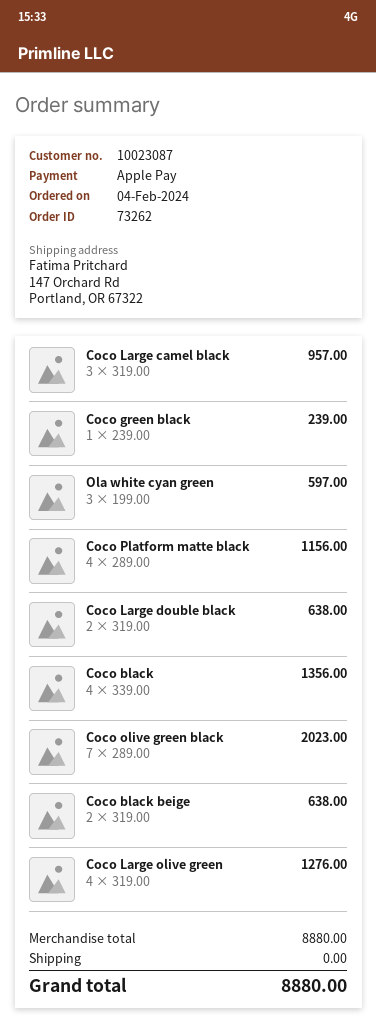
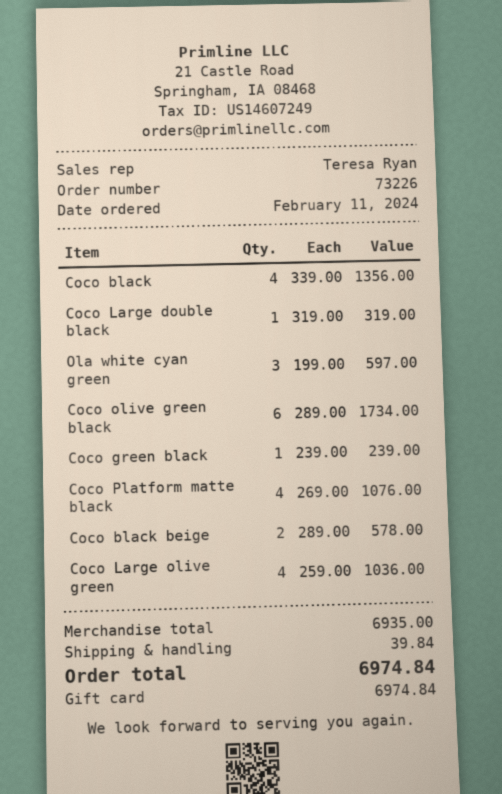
order number: 73262 -> 73226
order date: 2024-02-04 -> 2024-02-11
payment method: Apple Pay -> gift card
Coco Large camel black: 3 x 319.00 = 957.00 -> none
Coco Platform matte black: 4 x 289.00 = 1156.00 -> 4 x 269.00 = 1076.00
Coco Large double black: 2 x 319.00 = 638.00 -> 1 x 319.00 = 319.00
Coco olive green black: 7 x 289.00 = 2023.00 -> 6 x 289.00 = 1734.00
Coco black beige: 2 x 319.00 = 638.00 -> 2 x 289.00 = 578.00
Coco Large olive green: 4 x 319.00 = 1276.00 -> 4 x 259.00 = 1036.00
subtotal: 8880.00 -> 6935.00
shipping: 0.00 -> 39.84
total: 8880.00 -> 6974.84

